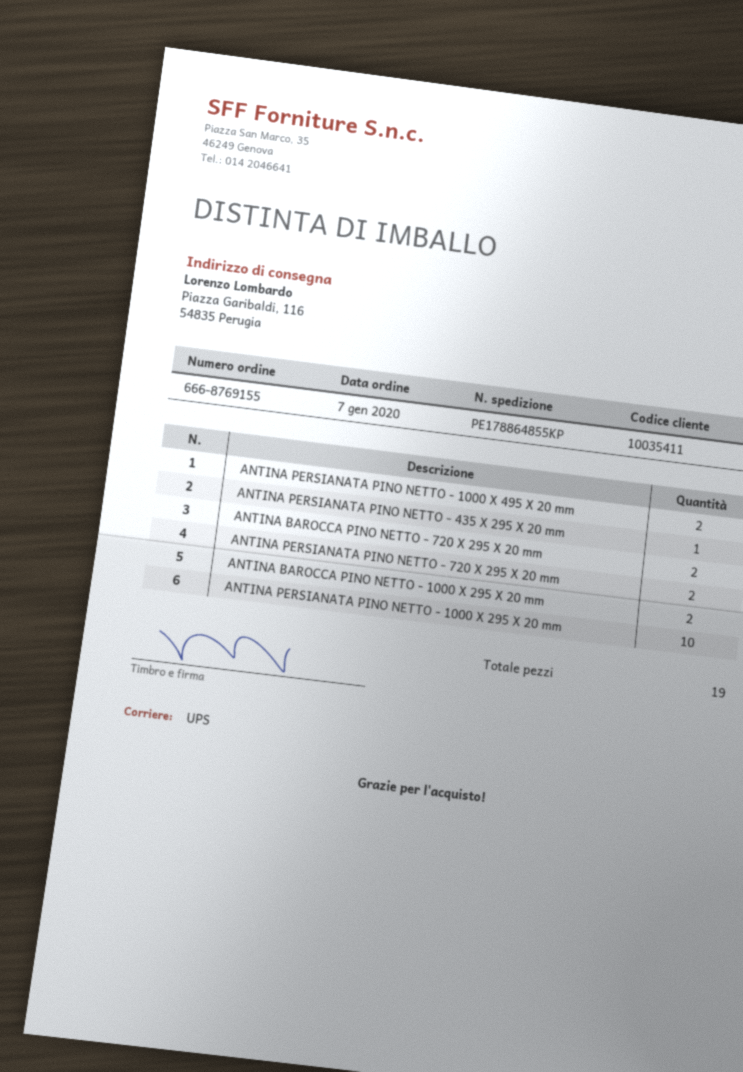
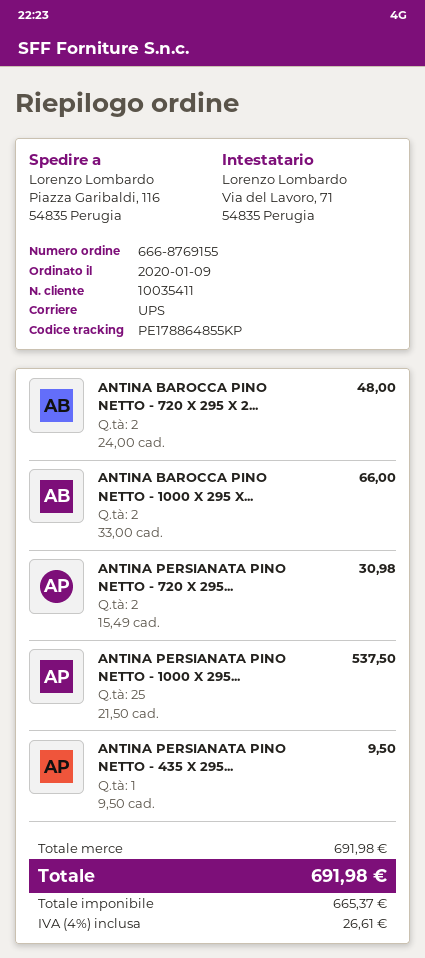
order date: 2020-01-07 -> 2020-01-09
ANTINA PERSIANATA PINO NETTO - 1000 X 495 X 20 mm: 2 -> none
ANTINA PERSIANATA PINO NETTO - 1000 X 295 X 20 mm: 10 -> 25

